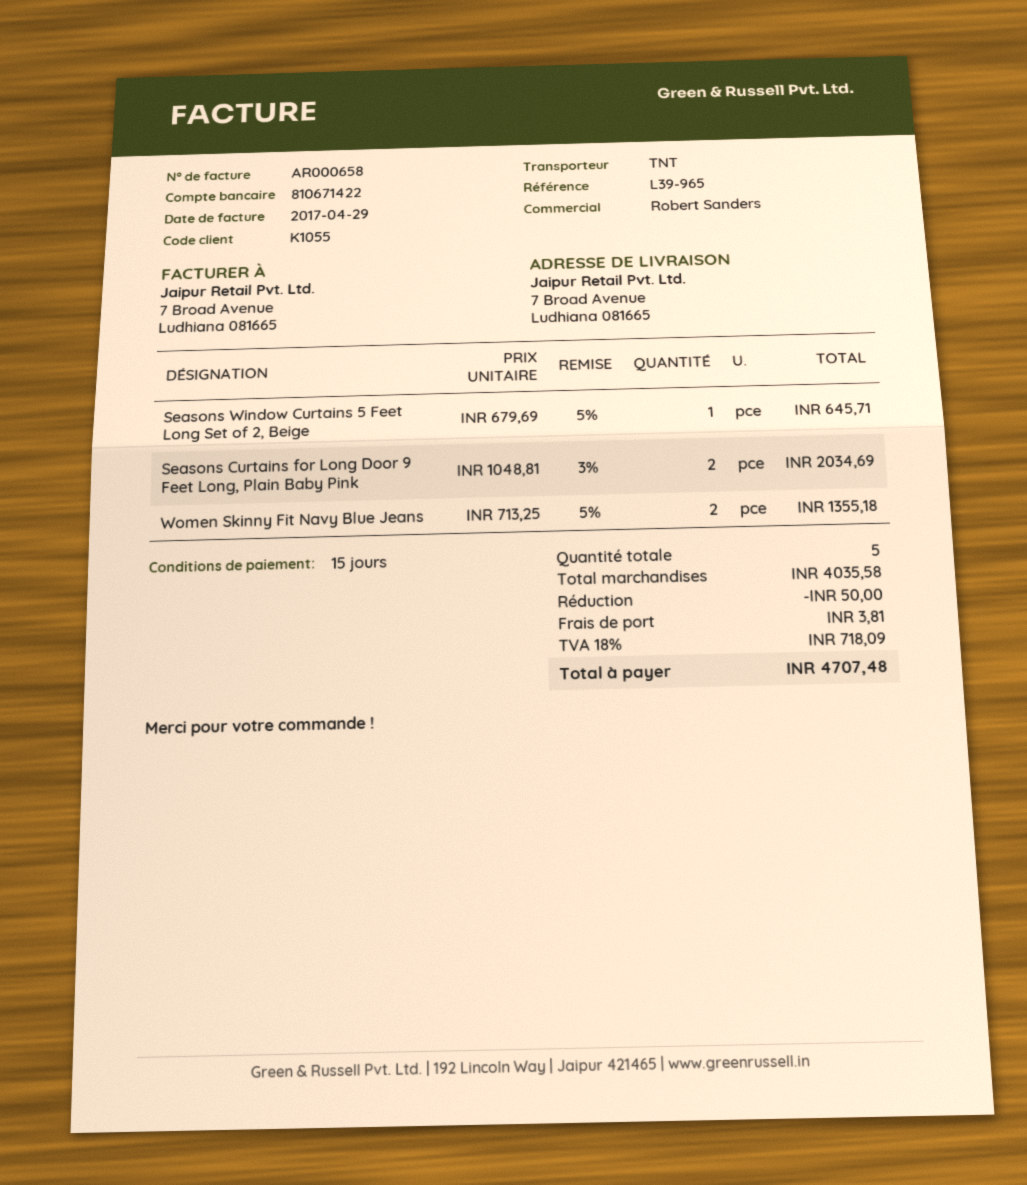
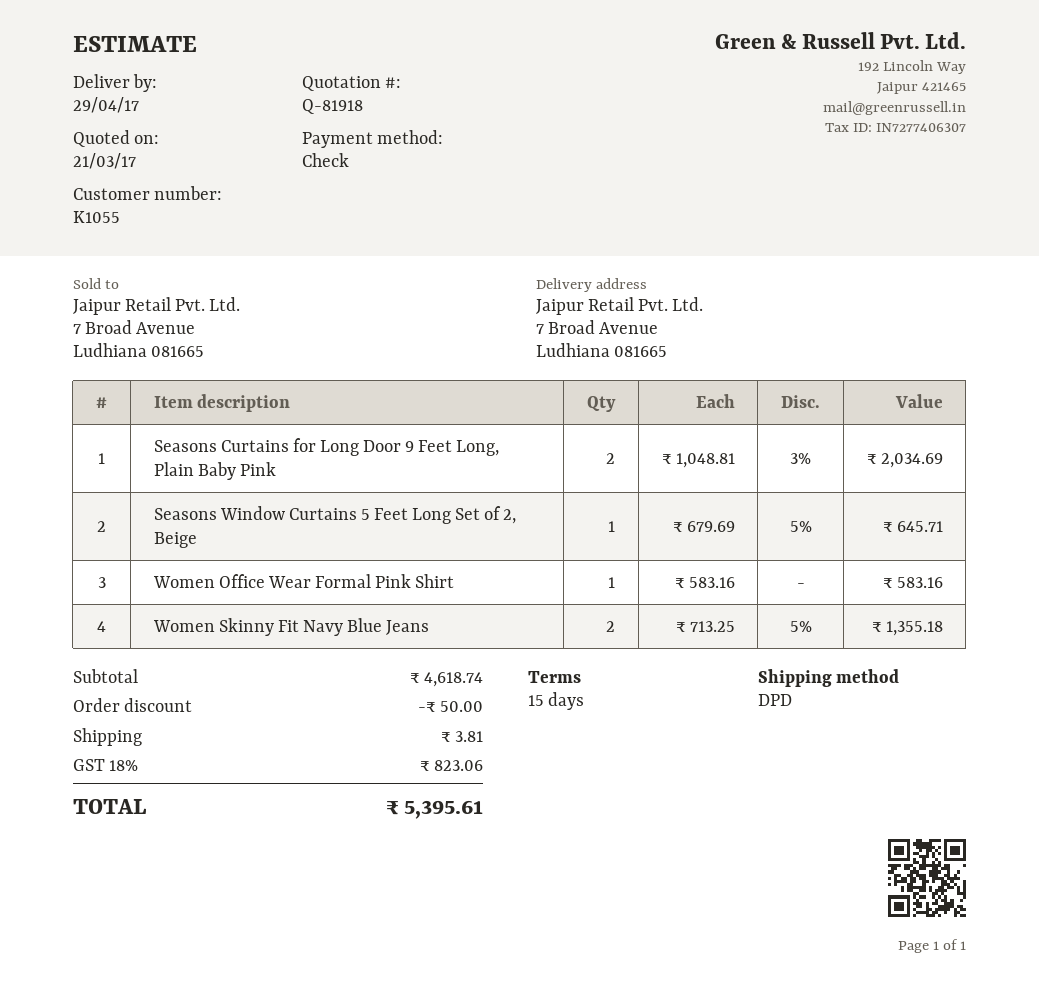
shipping method: TNT -> DPD
Women Office Wear Formal Pink Shirt: none -> 1 x 583.16 = 583.16
subtotal: 4035.58 -> 4618.74
tax: 18% = 718.09 -> 18% = 823.06
total: 4707.48 -> 5395.61

